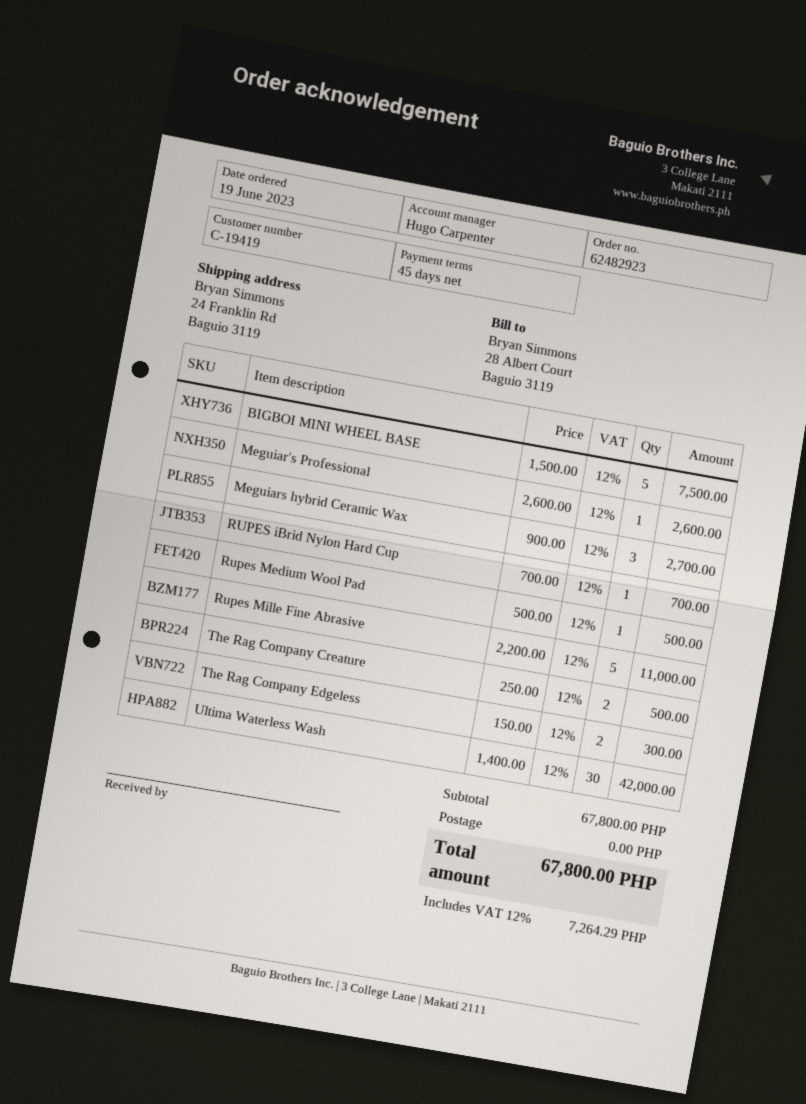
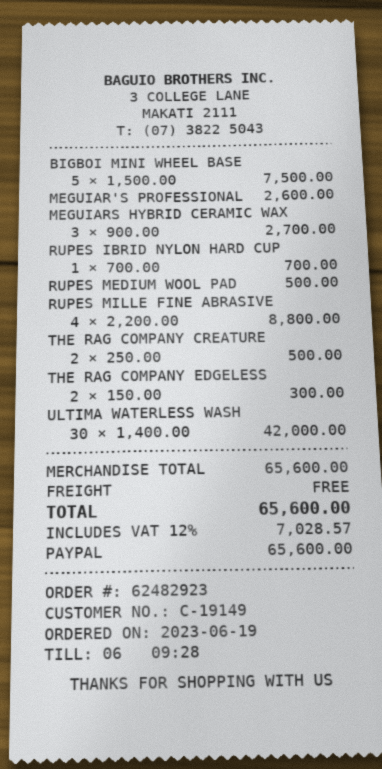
customer number: C-19419 -> C-19149
Rupes Mille Fine Abrasive: 5 x 2200.00 = 11000.00 -> 4 x 2200.00 = 8800.00
subtotal: 67800.00 -> 65600.00
tax: 12% = 7264.29 -> 12% = 7028.57
total: 67800.00 -> 65600.00

